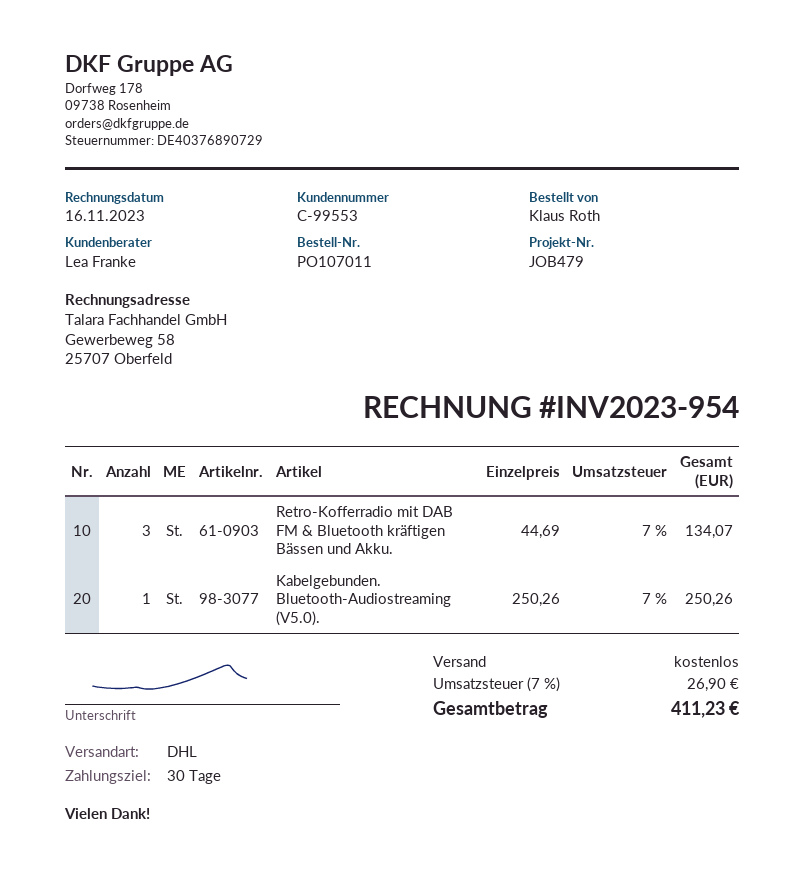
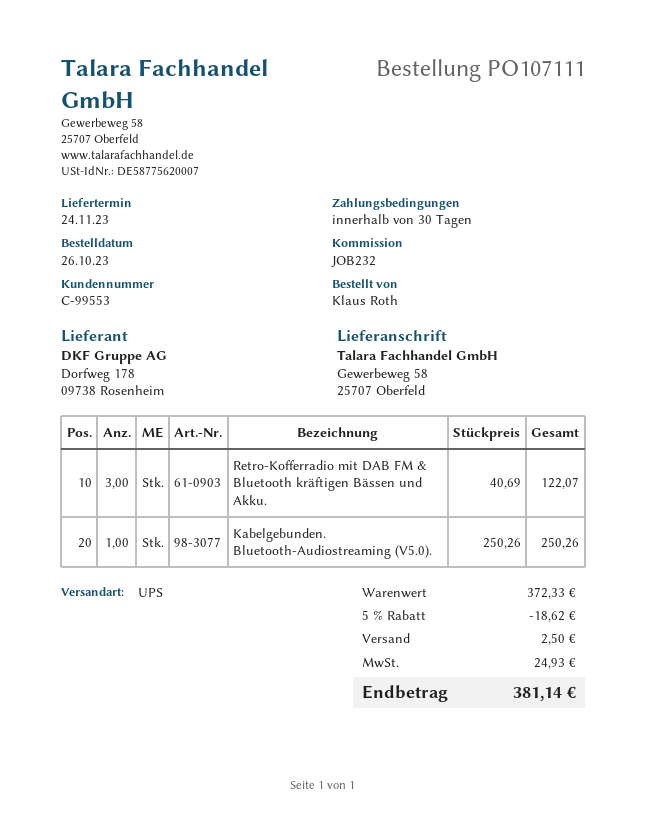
order number: PO107011 -> PO107111
reference: JOB479 -> JOB232
shipping method: DHL -> UPS
Retro‐Kofferradio mit DAB FM & Bluetooth kräftigen Bässen und Akku.: 3 x 44.69 = 134.07 -> 3 x 40.69 = 122.07
discount: none -> 5% = 18.62
shipping: 0.00 -> 2.50
tax: 26.90 -> 24.93
total: 411.23 -> 381.14

